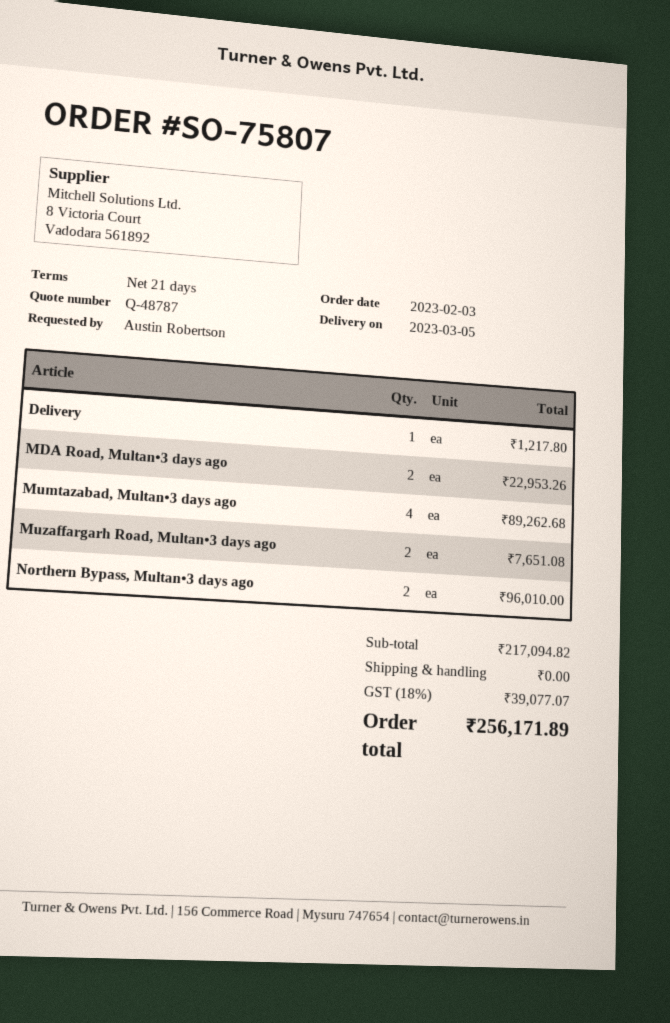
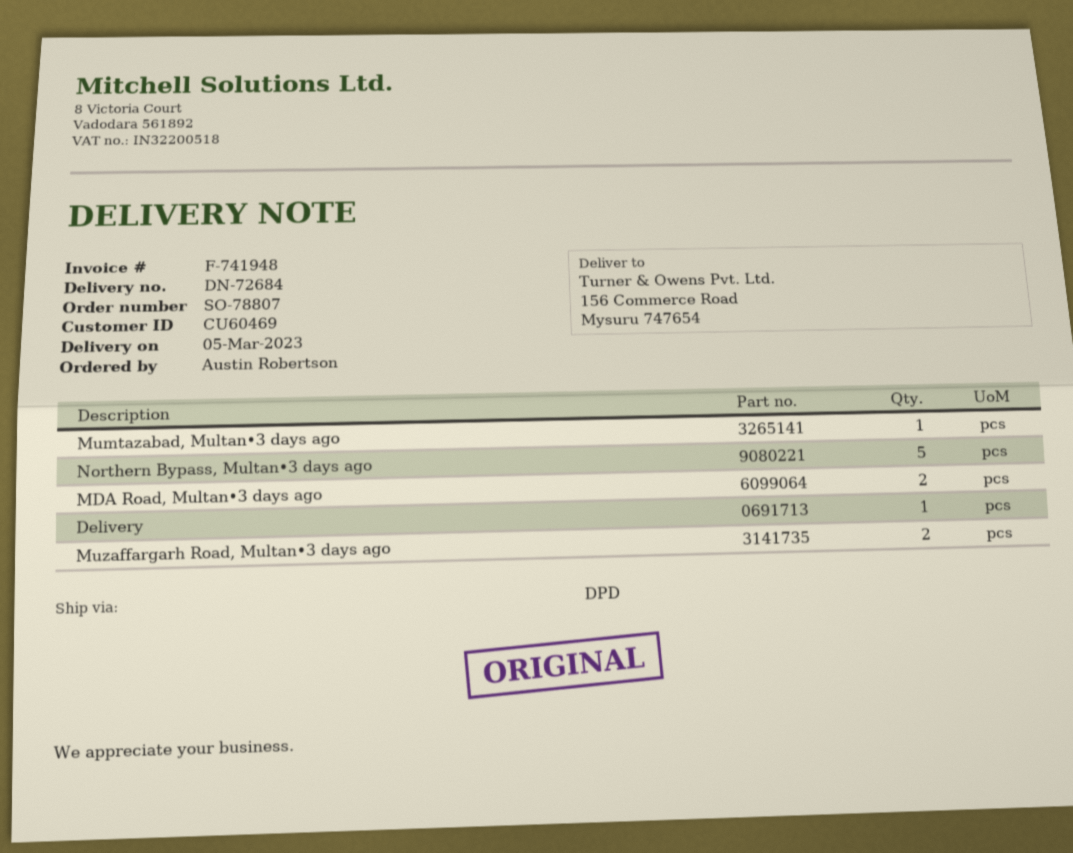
order number: SO-75807 -> SO-78807
Mumtazabad, Multan•3 days ago: 4 -> 1
Northern Bypass, Multan•3 days ago: 2 -> 5

